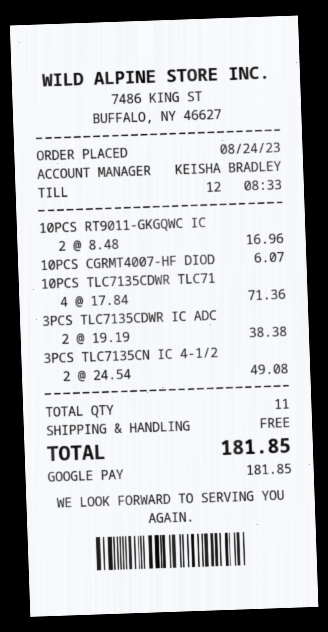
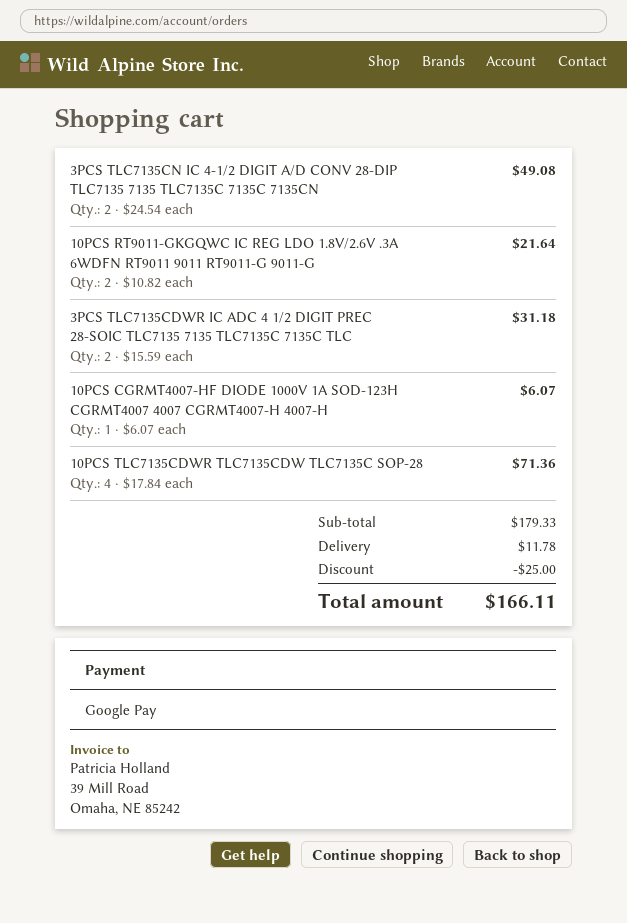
10PCS RT9011-GKGQWC IC: 2 x 8.48 = 16.96 -> 2 x 10.82 = 21.64
3PCS TLC7135CDWR IC ADC: 2 x 19.19 = 38.38 -> 2 x 15.59 = 31.18
discount: none -> 25.00
shipping: 0.00 -> 11.78
total: 181.85 -> 166.11

